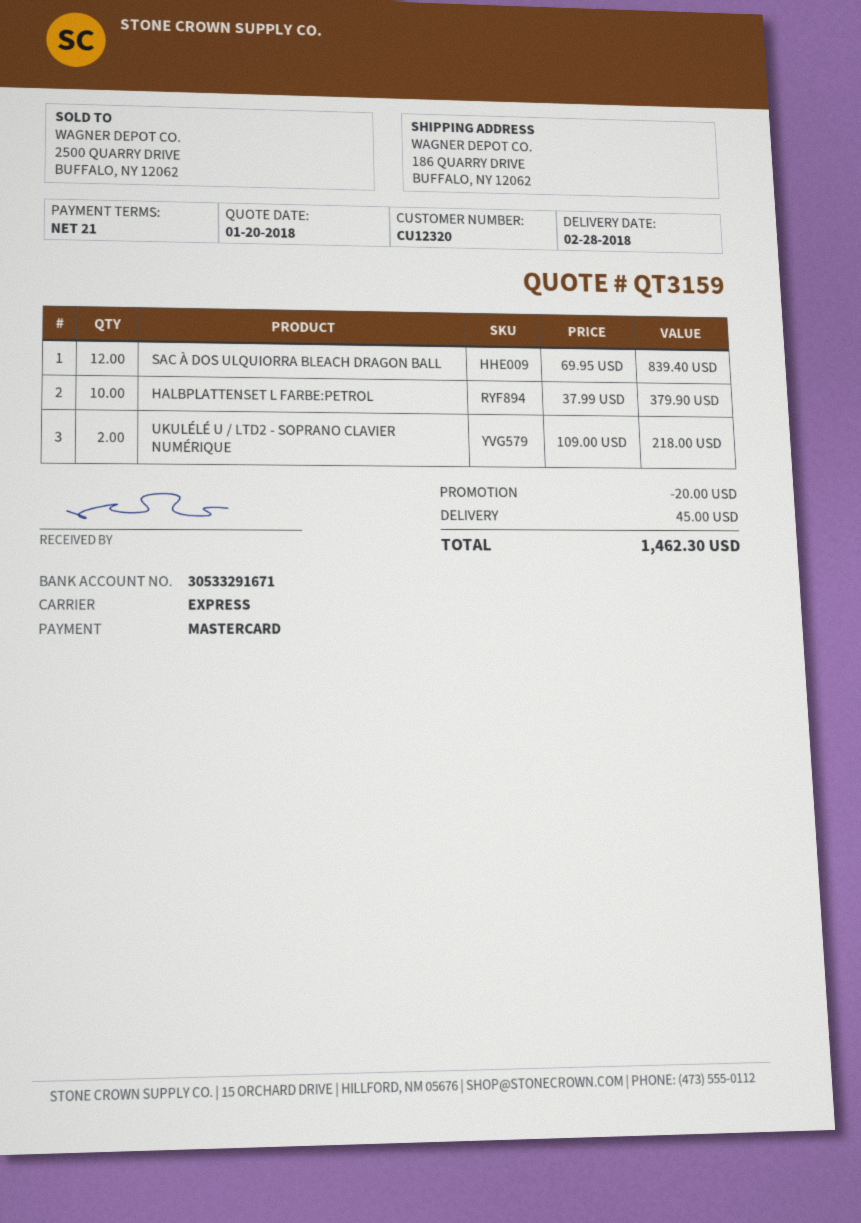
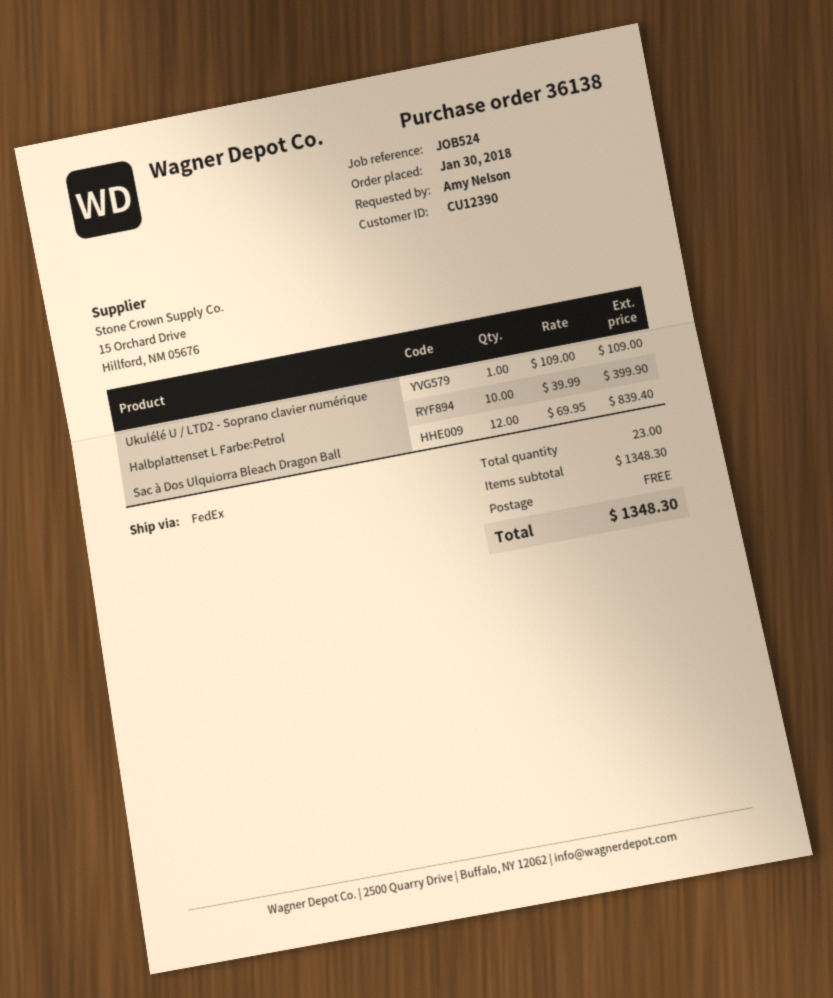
customer number: CU12320 -> CU12390
shipping method: express -> FedEx
HALBPLATTENSET L FARBE:PETROL: 10 x 37.99 = 379.90 -> 10 x 39.99 = 399.90
UKULÉLÉ U / LTD2 - SOPRANO CLAVIER NUMÉRIQUE: 2 x 109.00 = 218.00 -> 1 x 109.00 = 109.00
discount: 20.00 -> none
shipping: 45.00 -> 0.00
total: 1462.30 -> 1348.30

